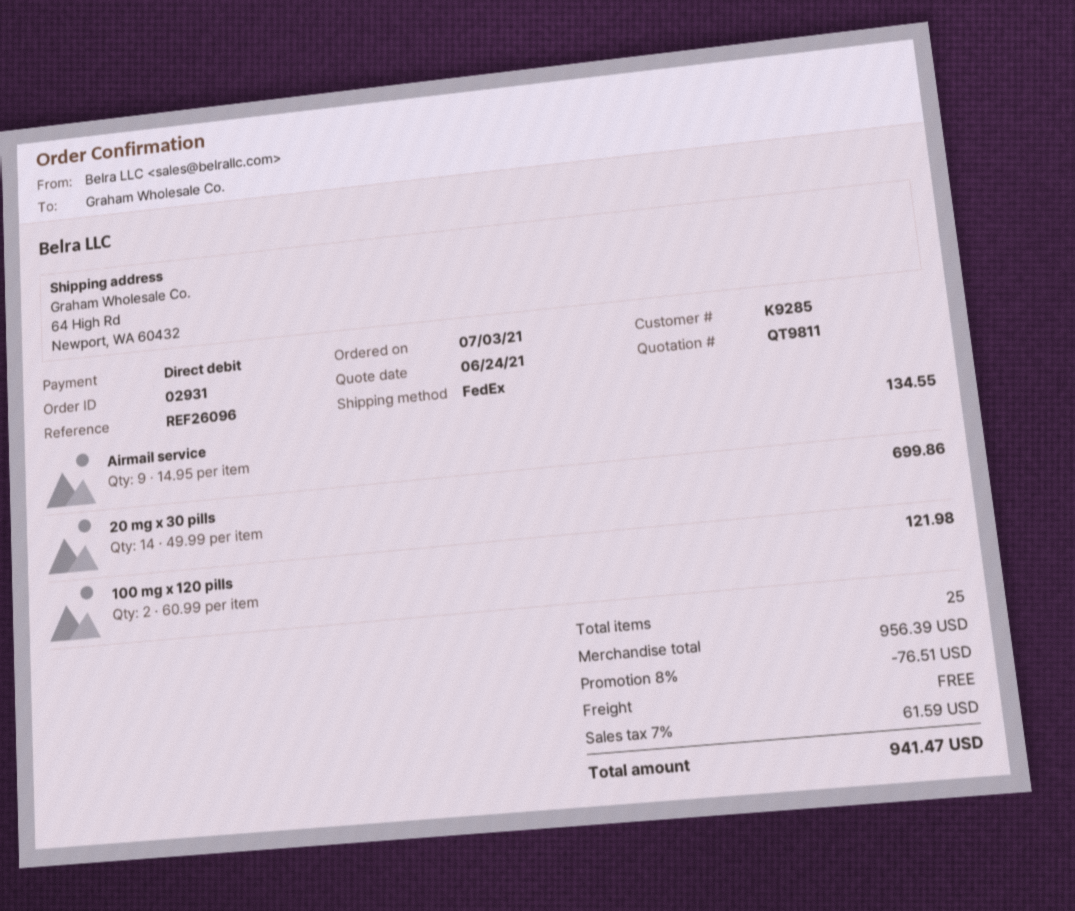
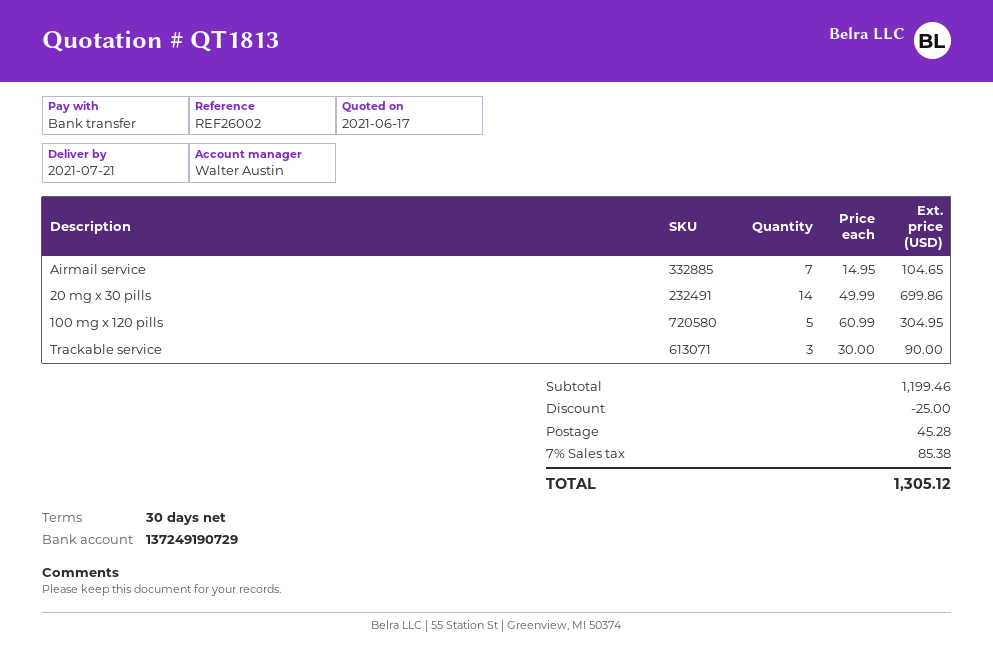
quote number: QT9811 -> QT1813
quote date: 2021-06-24 -> 2021-06-17
reference: REF26096 -> REF26002
payment method: direct debit -> bank transfer
Airmail service: 9 x 14.95 = 134.55 -> 7 x 14.95 = 104.65
100 mg x 120 pills: 2 x 60.99 = 121.98 -> 5 x 60.99 = 304.95
Trackable service: none -> 3 x 30.00 = 90.00
subtotal: 956.39 -> 1199.46
discount: 76.51 -> 25.00
shipping: 0.00 -> 45.28
tax: 7% = 61.59 -> 7% = 85.38
total: 941.47 -> 1305.12

